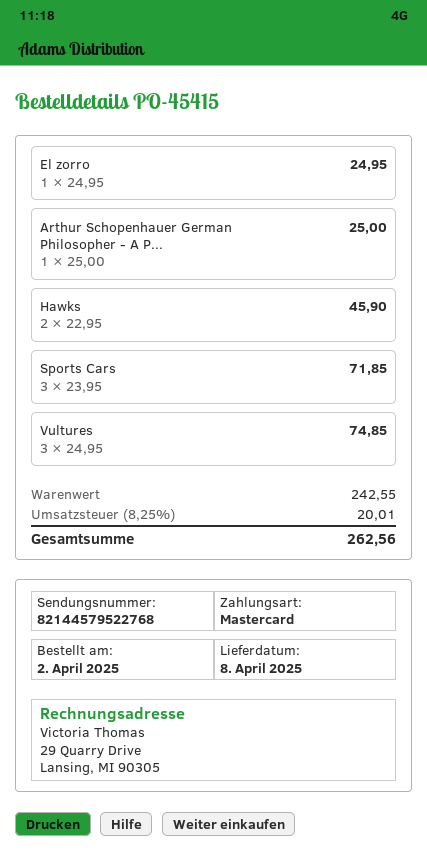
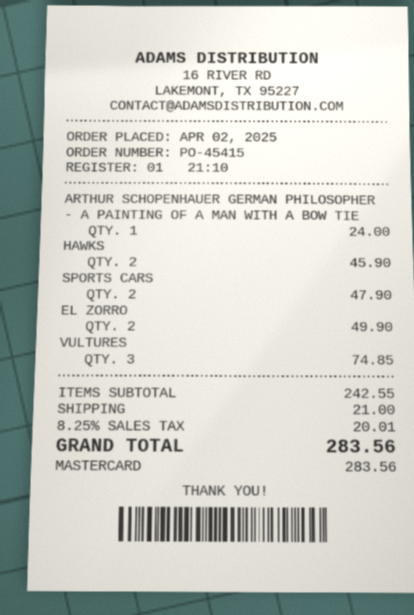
El zorro: 1 for 24.95 -> 2 for 49.90
Arthur Schopenhauer German Philosopher - A P...: 1 for 25.00 -> 1 for 24.00
Sports Cars: 3 for 71.85 -> 2 for 47.90
shipping: none -> 21.00
total: 262.56 -> 283.56

